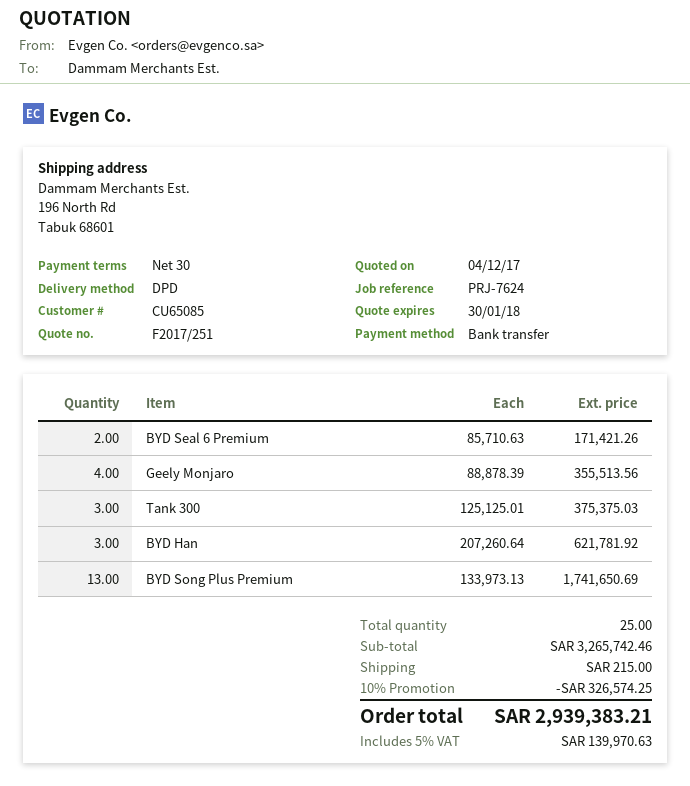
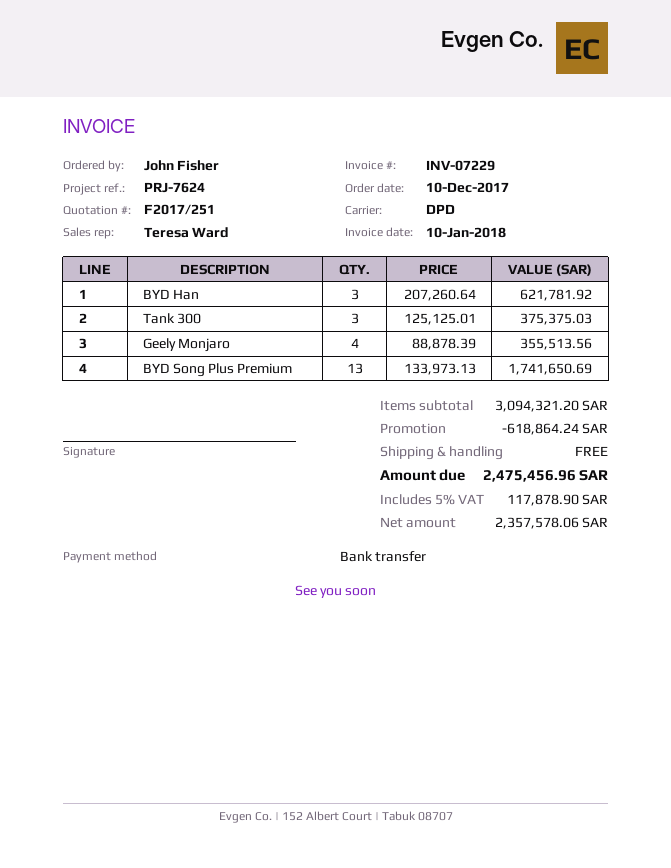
BYD Seal 6 Premium: 2 x 85710.63 = 171421.26 -> none
subtotal: 3265742.46 -> 3094321.20
discount: 326574.25 -> 618864.24
shipping: 215.00 -> 0.00
tax: 5% = 139970.63 -> 5% = 117878.90
total: 2939383.21 -> 2475456.96

